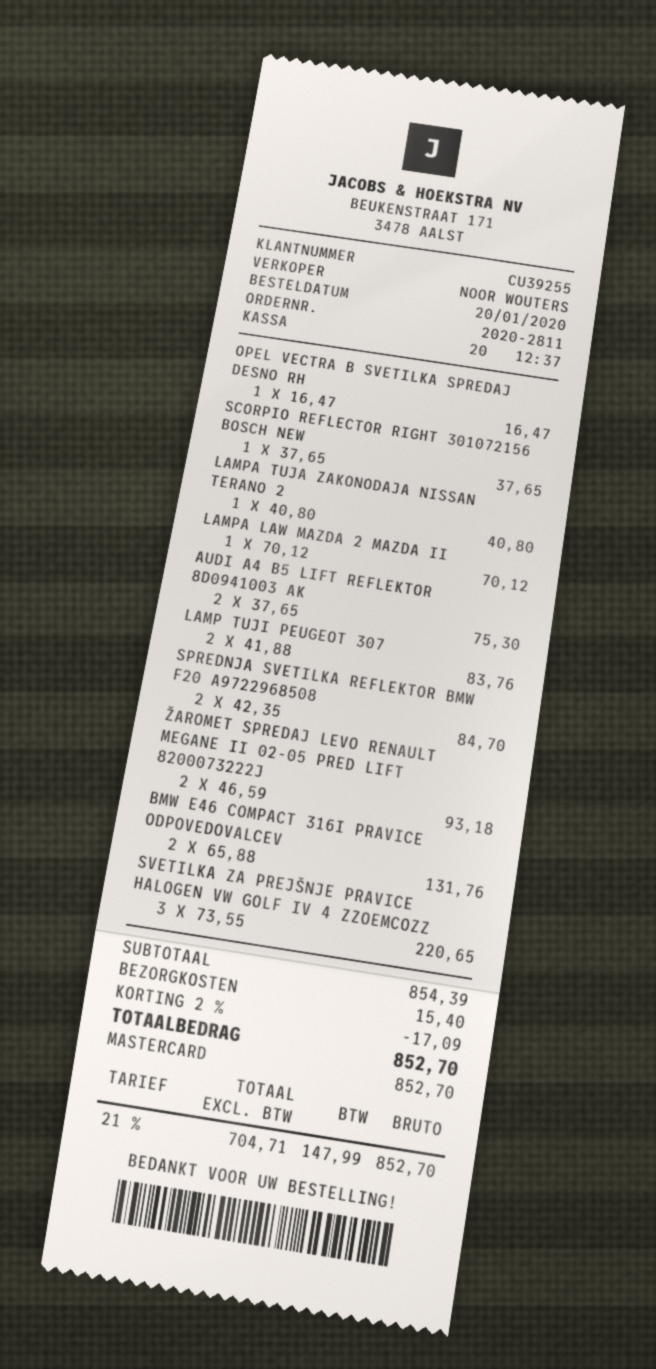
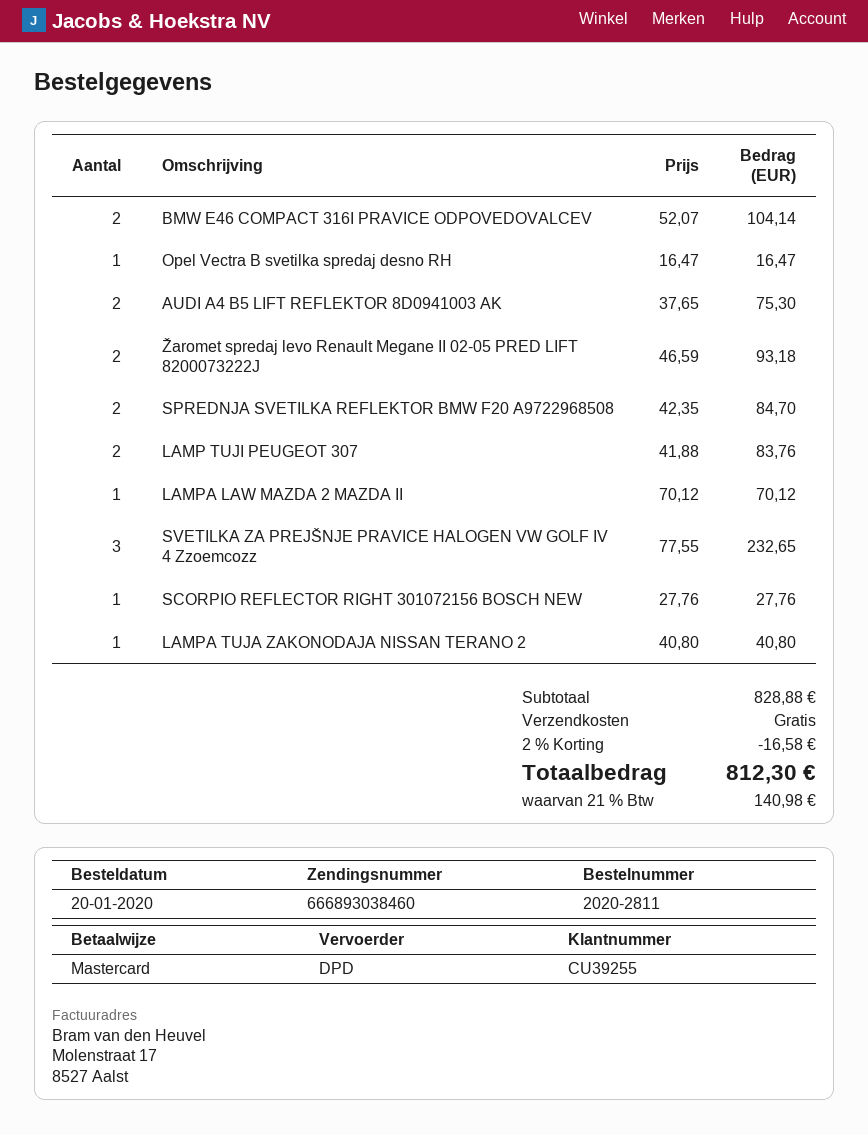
SCORPIO REFLECTOR RIGHT 301072156 BOSCH NEW: 1 x 37.65 = 37.65 -> 1 x 27.76 = 27.76
BMW E46 COMPACT 316I PRAVICE ODPOVEDOVALCEV: 2 x 65.88 = 131.76 -> 2 x 52.07 = 104.14
SVETILKA ZA PREJŠNJE PRAVICE HALOGEN VW GOLF IV 4 ZZOEMCOZZ: 3 x 73.55 = 220.65 -> 3 x 77.55 = 232.65
subtotal: 854.39 -> 828.88
discount: 2% = 17.09 -> 2% = 16.58
shipping: 15.40 -> 0.00
tax: 21% = 147.99 -> 21% = 140.98
total: 852.70 -> 812.30

